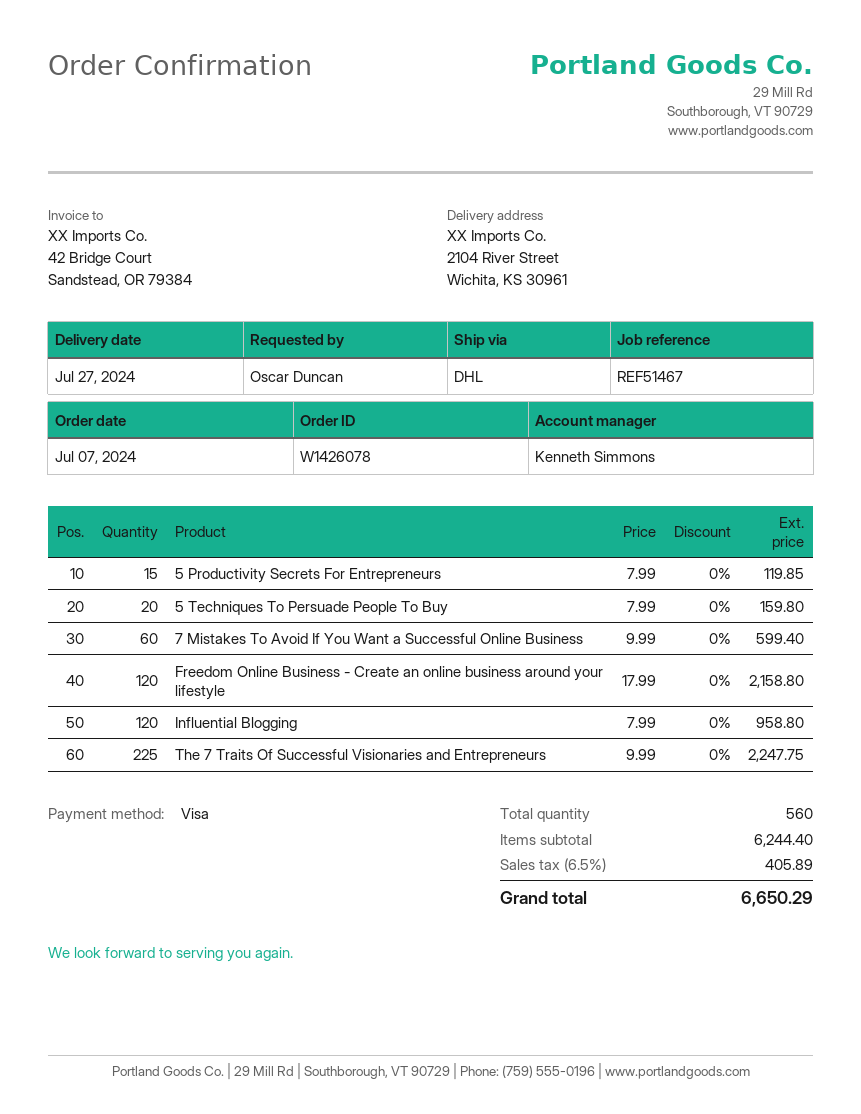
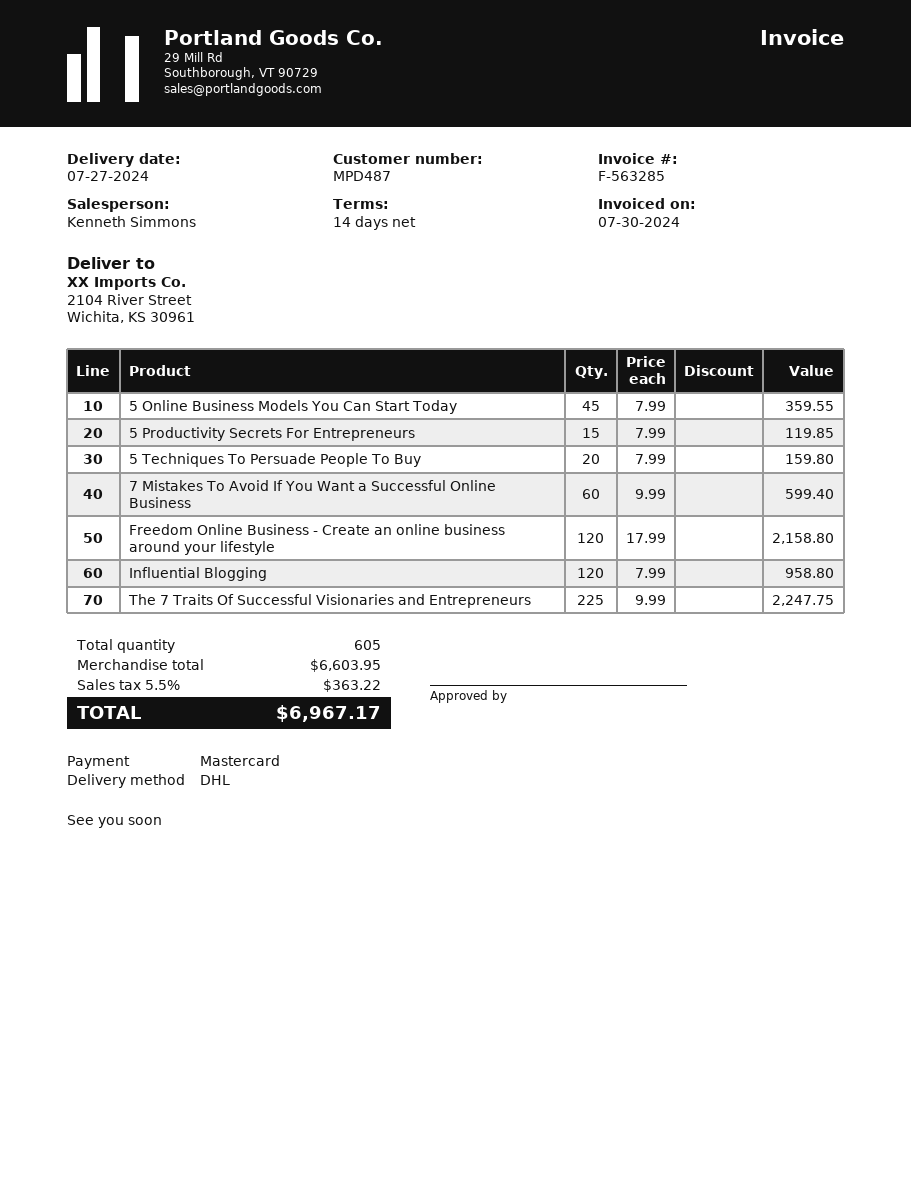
payment method: Visa -> Mastercard
5 Online Business Models You Can Start Today: none -> 45 x 7.99 = 359.55
total quantity: 560 -> 605
subtotal: 6244.40 -> 6603.95
tax: 6.5% = 405.89 -> 5.5% = 363.22
total: 6650.29 -> 6967.17

